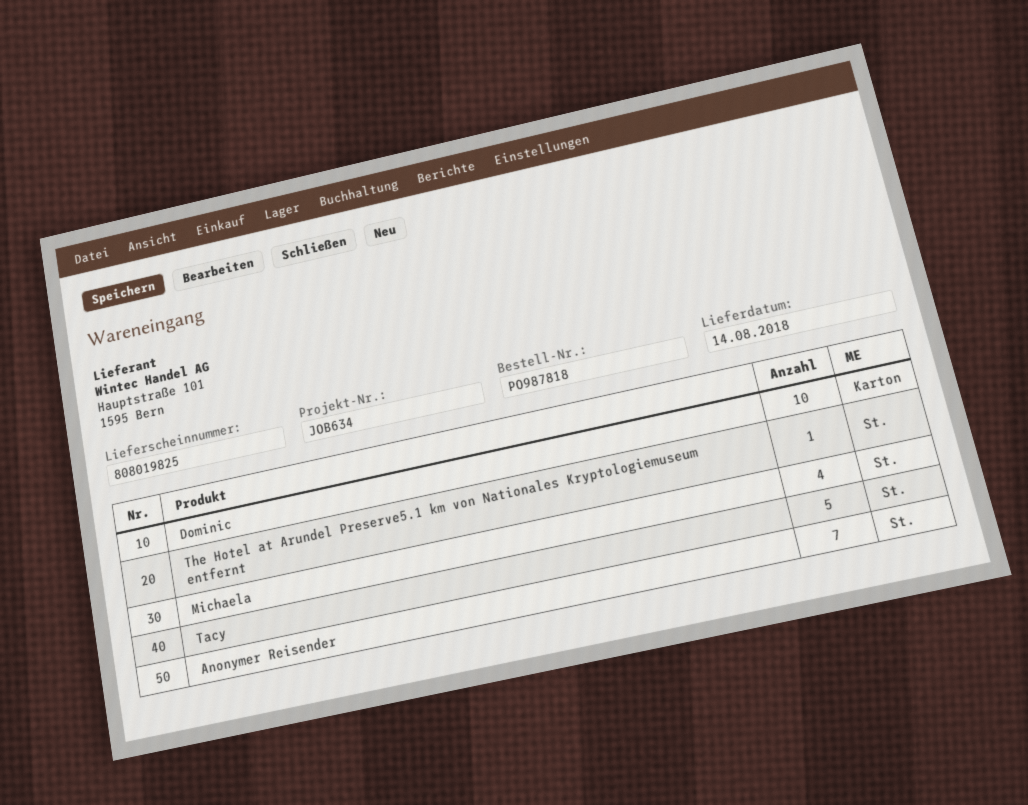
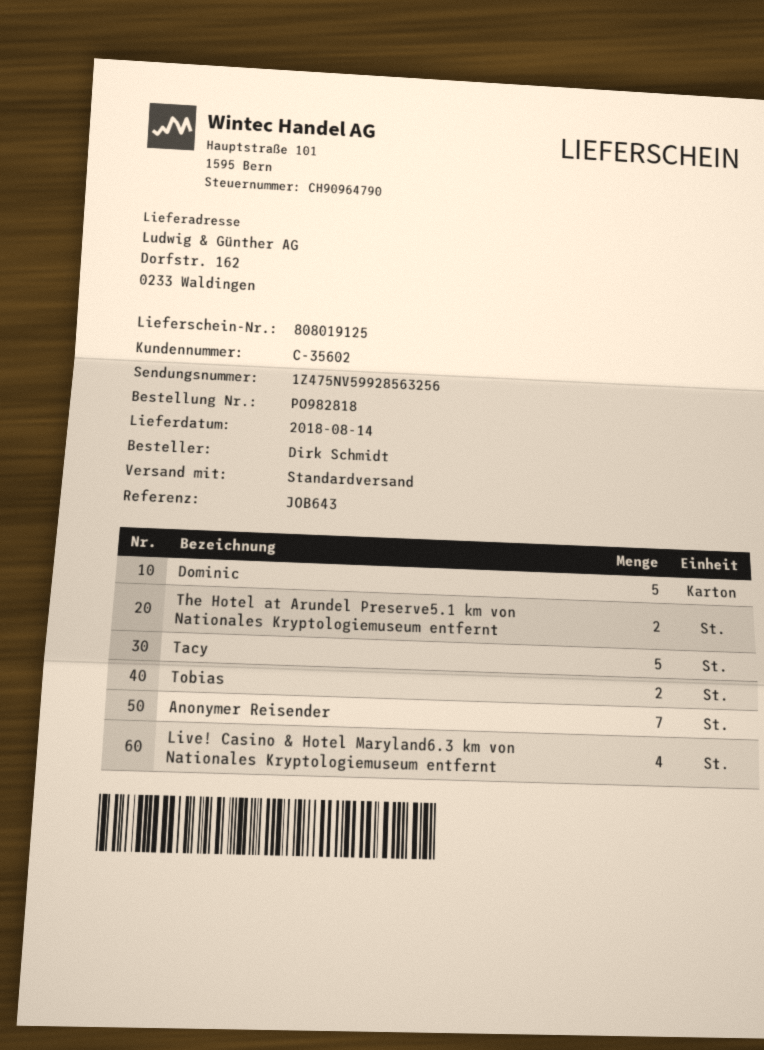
order number: PO987818 -> PO982818
delivery note number: 808019825 -> 808019125
reference: JOB634 -> JOB643
Dominic: 10 -> 5
The Hotel at Arundel Preserve5.1 km von Nationales Kryptologiemuseum entfernt: 1 -> 2
Michaela: 4 -> none
Tobias: none -> 2
Live! Casino & Hotel Maryland6.3 km von Nationales Kryptologiemuseum entfernt: none -> 4

